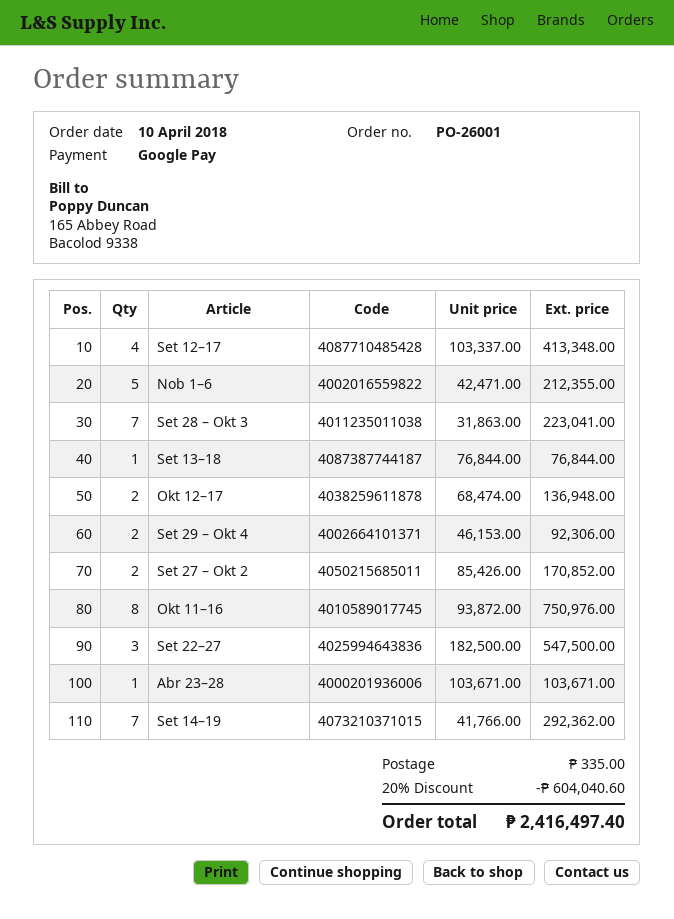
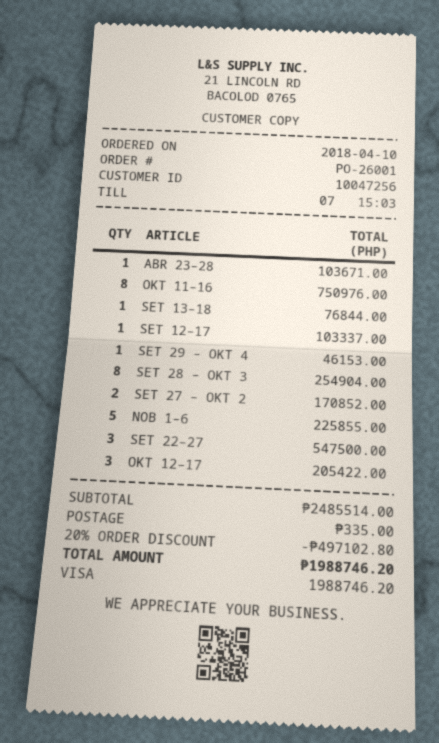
payment method: Google Pay -> Visa
Set 12–17: 4 for 413348.00 -> 1 for 103337.00
Nob 1–6: 5 for 212355.00 -> 5 for 225855.00
Set 28 – Okt 3: 7 for 223041.00 -> 8 for 254904.00
Okt 12–17: 2 for 136948.00 -> 3 for 205422.00
Set 29 – Okt 4: 2 for 92306.00 -> 1 for 46153.00
Set 14–19: 7 for 292362.00 -> none
discount: 20% = 604040.60 -> 20% = 497102.80
total: 2416497.40 -> 1988746.20

